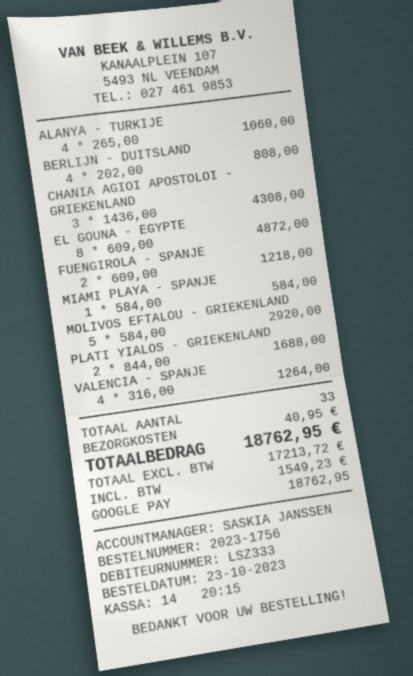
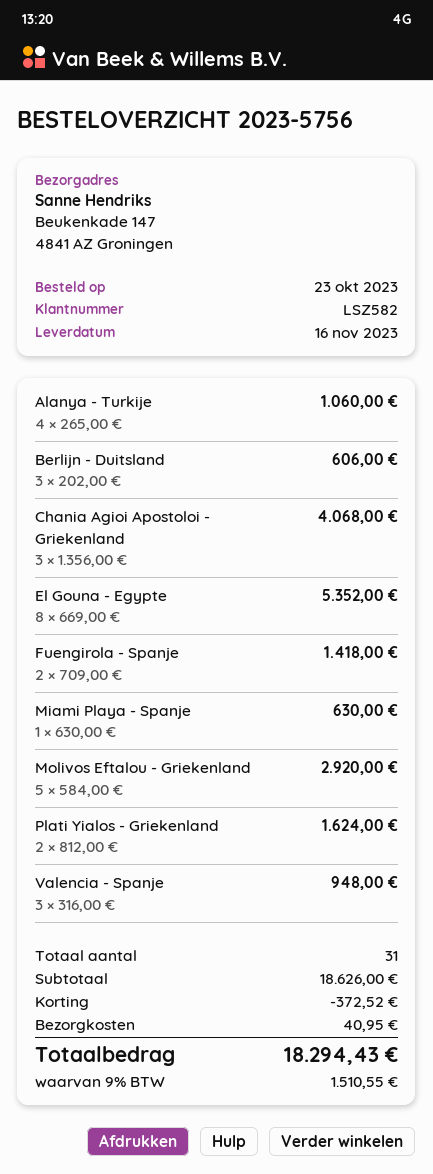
order number: 2023-1756 -> 2023-5756
customer number: LSZ333 -> LSZ582
BERLIJN - DUITSLAND: 4 x 202.00 = 808.00 -> 3 x 202.00 = 606.00
CHANIA AGIOI APOSTOLOI - GRIEKENLAND: 3 x 1436.00 = 4308.00 -> 3 x 1356.00 = 4068.00
EL GOUNA - EGYPTE: 8 x 609.00 = 4872.00 -> 8 x 669.00 = 5352.00
FUENGIROLA - SPANJE: 2 x 609.00 = 1218.00 -> 2 x 709.00 = 1418.00
MIAMI PLAYA - SPANJE: 1 x 584.00 = 584.00 -> 1 x 630.00 = 630.00
PLATI YIALOS - GRIEKENLAND: 2 x 844.00 = 1688.00 -> 2 x 812.00 = 1624.00
VALENCIA - SPANJE: 4 x 316.00 = 1264.00 -> 3 x 316.00 = 948.00
total quantity: 33 -> 31
discount: none -> 372.52
tax: 1549.23 -> 1510.55
total: 18762.95 -> 18294.43

